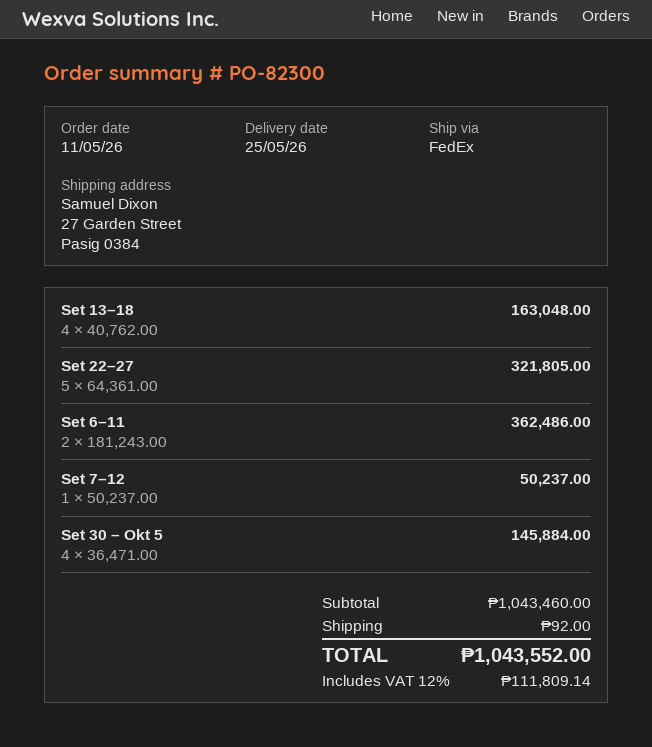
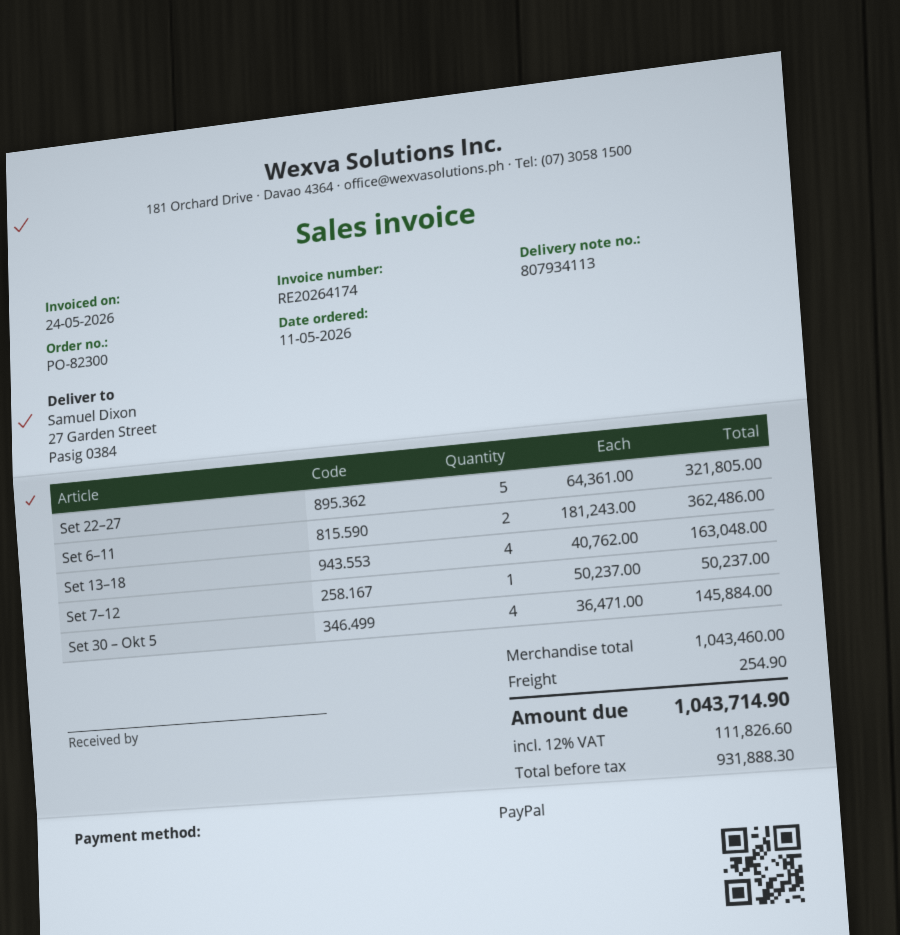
shipping: 92.00 -> 254.90
tax: 12% = 111809.14 -> 12% = 111826.60
total: 1043552.00 -> 1043714.90

